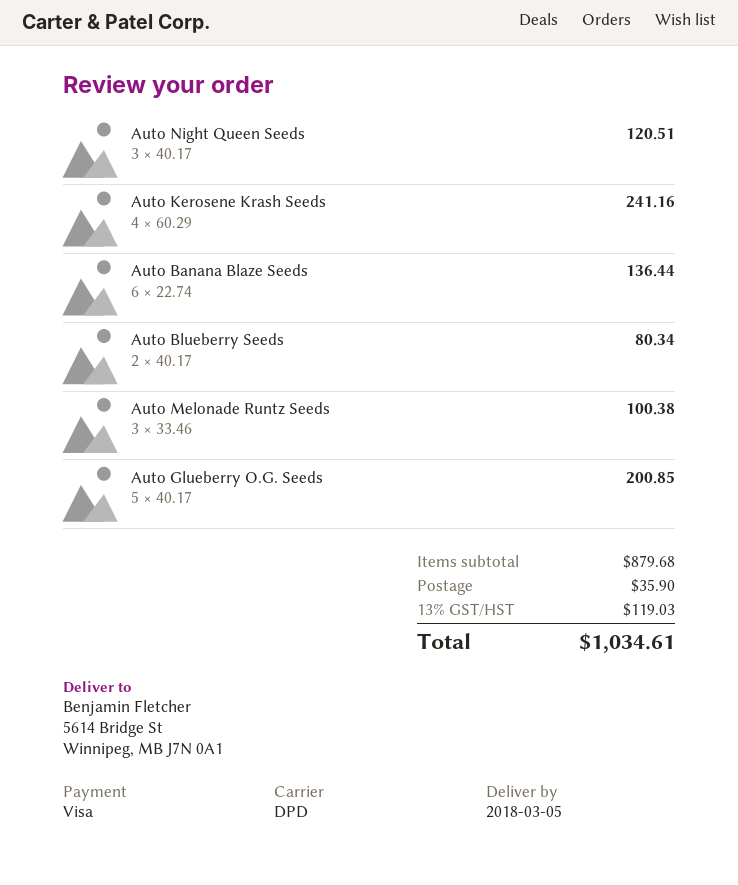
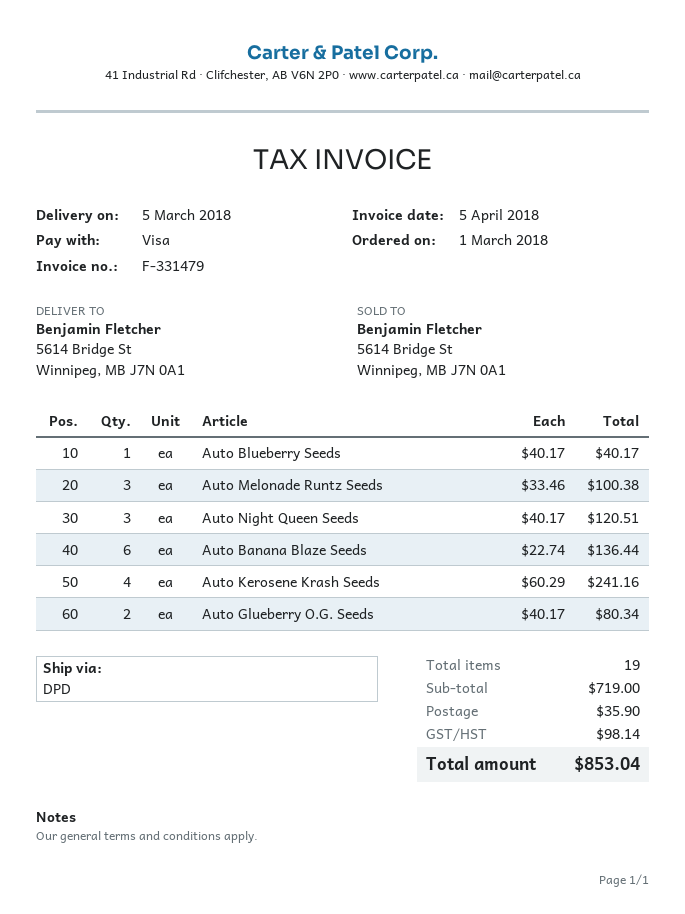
Auto Blueberry Seeds: 2 x 40.17 = 80.34 -> 1 x 40.17 = 40.17
Auto Glueberry O.G. Seeds: 5 x 40.17 = 200.85 -> 2 x 40.17 = 80.34
subtotal: 879.68 -> 719.00
tax: 119.03 -> 98.14
total: 1034.61 -> 853.04

